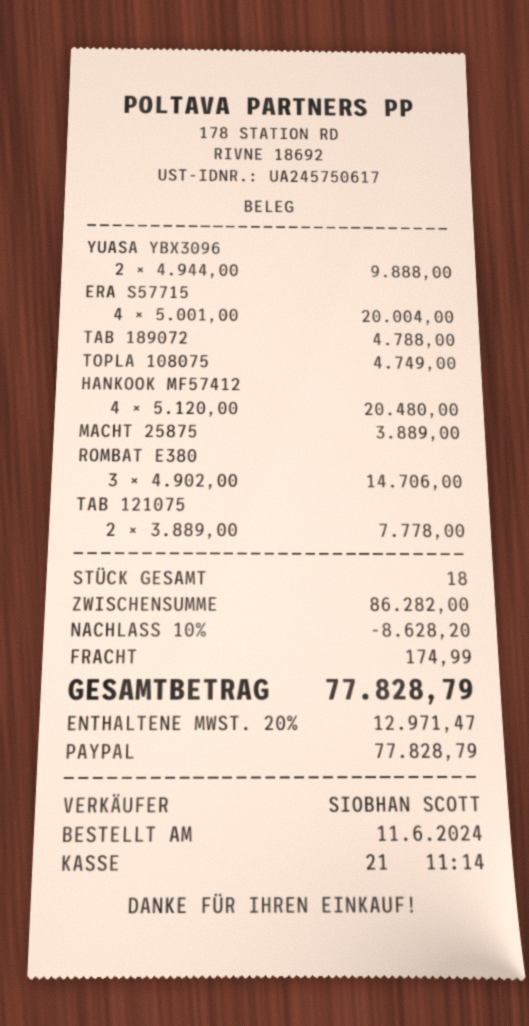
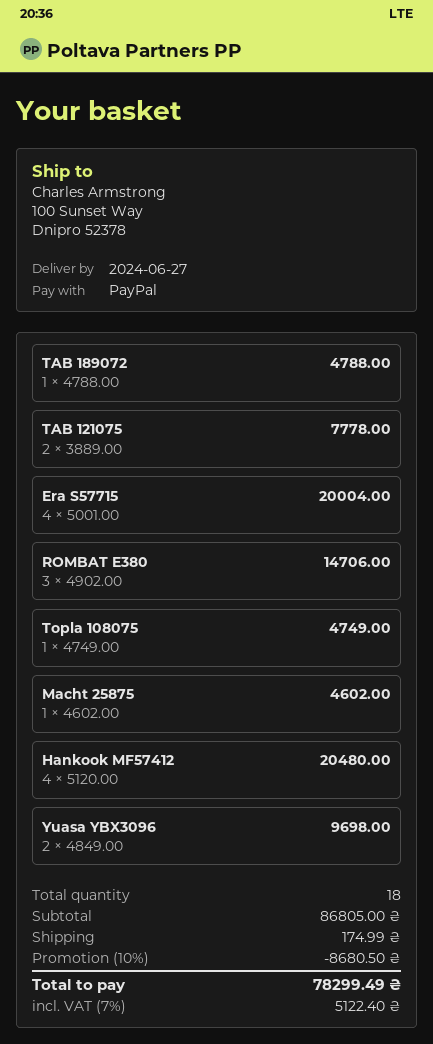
YUASA YBX3096: 2 x 4944.00 = 9888.00 -> 2 x 4849.00 = 9698.00
MACHT 25875: 1 x 3889.00 = 3889.00 -> 1 x 4602.00 = 4602.00
subtotal: 86282.00 -> 86805.00
discount: 10% = 8628.20 -> 10% = 8680.50
tax: 20% = 12971.47 -> 7% = 5122.40
total: 77828.79 -> 78299.49

